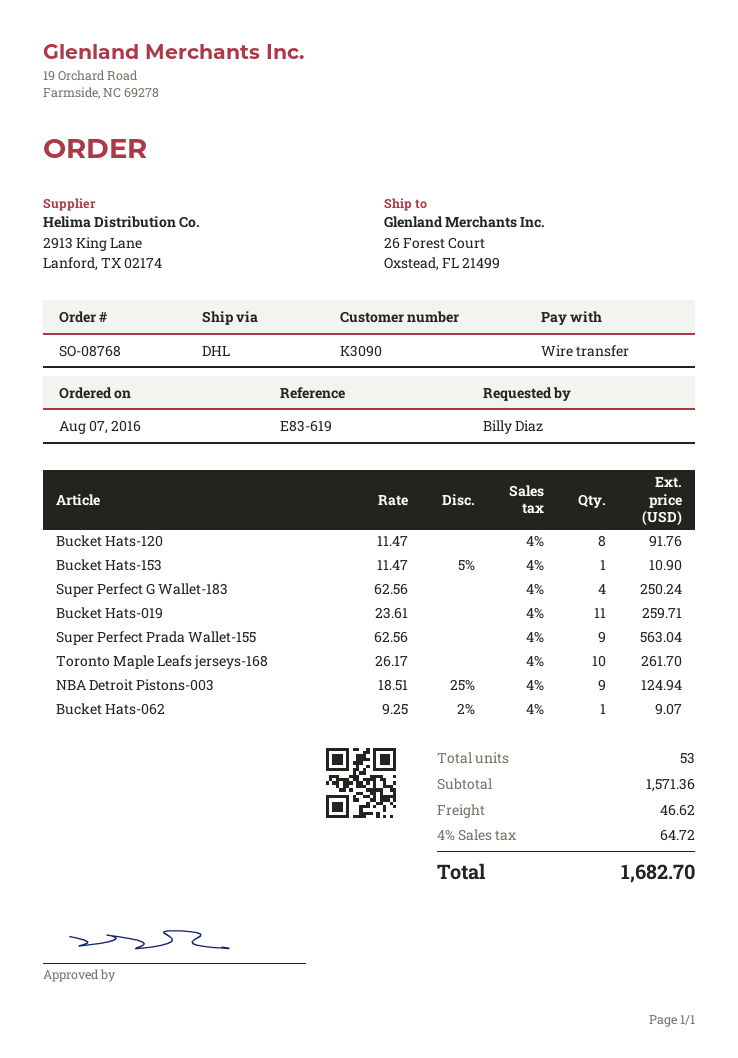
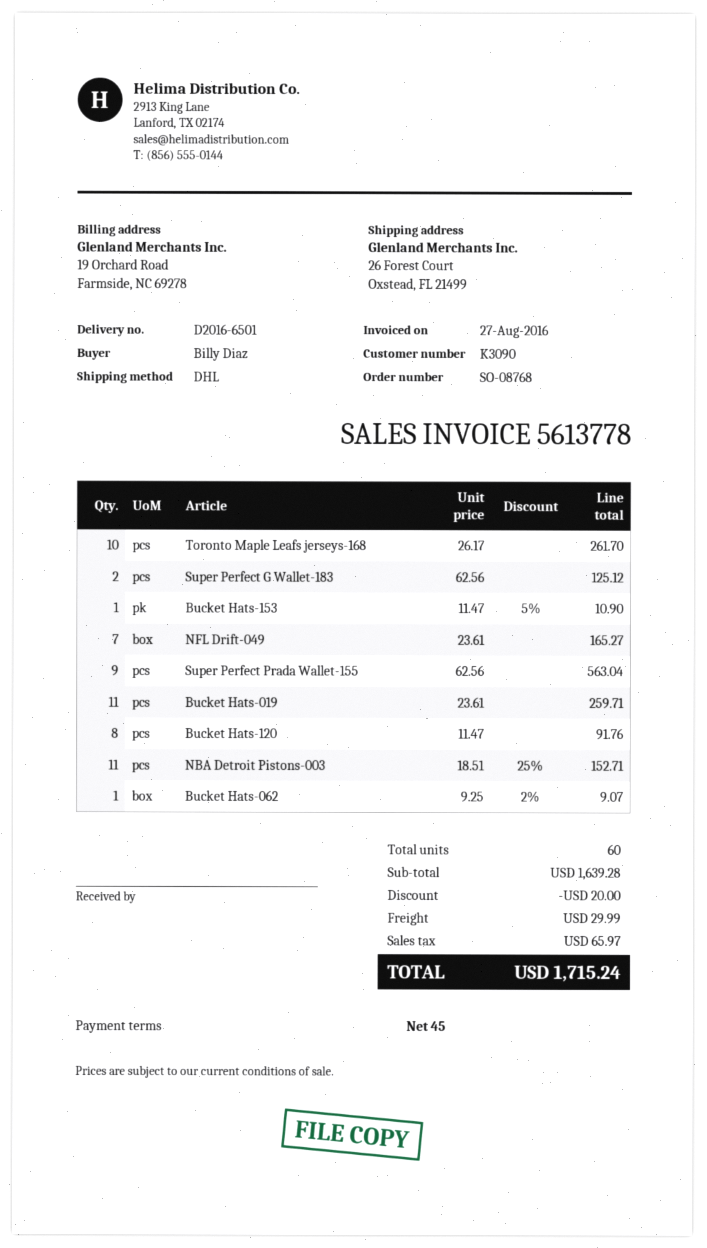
Super Perfect G Wallet-183: 4 x 62.56 = 250.24 -> 2 x 62.56 = 125.12
NBA Detroit Pistons-003: 9 x 18.51 - 25% = 124.94 -> 11 x 18.51 - 25% = 152.71
NFL Drift-049: none -> 7 x 23.61 = 165.27
total quantity: 53 -> 60
subtotal: 1571.36 -> 1639.28
discount: none -> 20.00
shipping: 46.62 -> 29.99
tax: 64.72 -> 65.97
total: 1682.70 -> 1715.24

